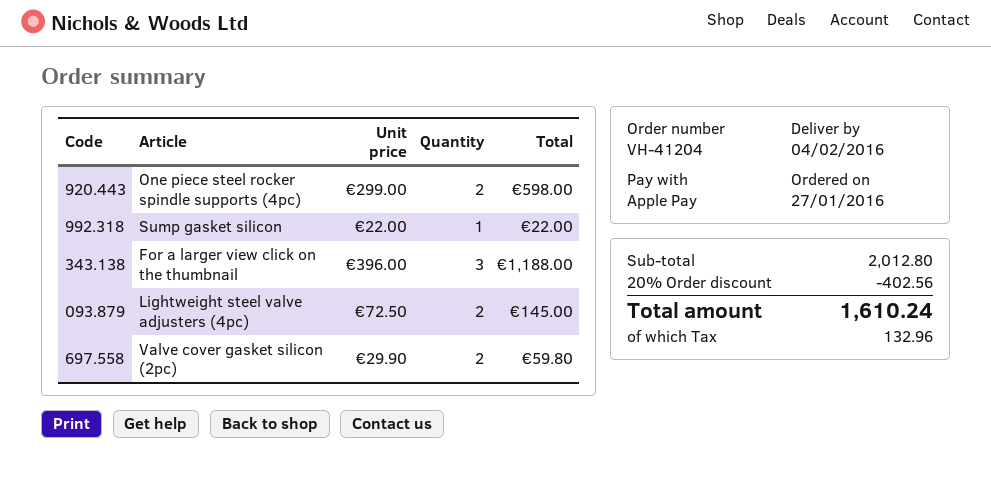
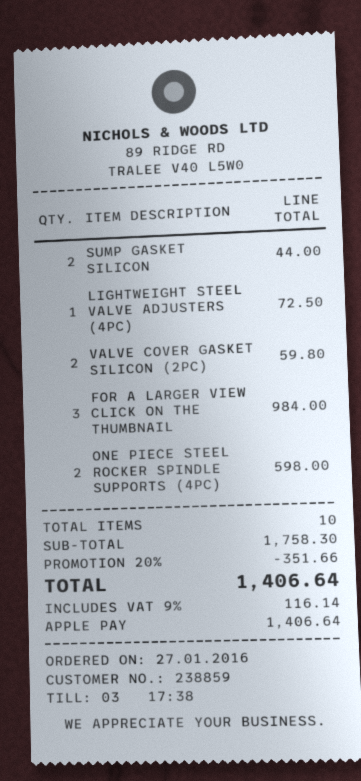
Sump gasket silicon: 1 for 22.00 -> 2 for 44.00
For a larger view click on the thumbnail: 3 for 1188.00 -> 3 for 984.00
Lightweight steel valve adjusters (4pc): 2 for 145.00 -> 1 for 72.50
subtotal: 2012.80 -> 1758.30
discount: 20% = 402.56 -> 20% = 351.66
tax: 132.96 -> 116.14
total: 1610.24 -> 1406.64

